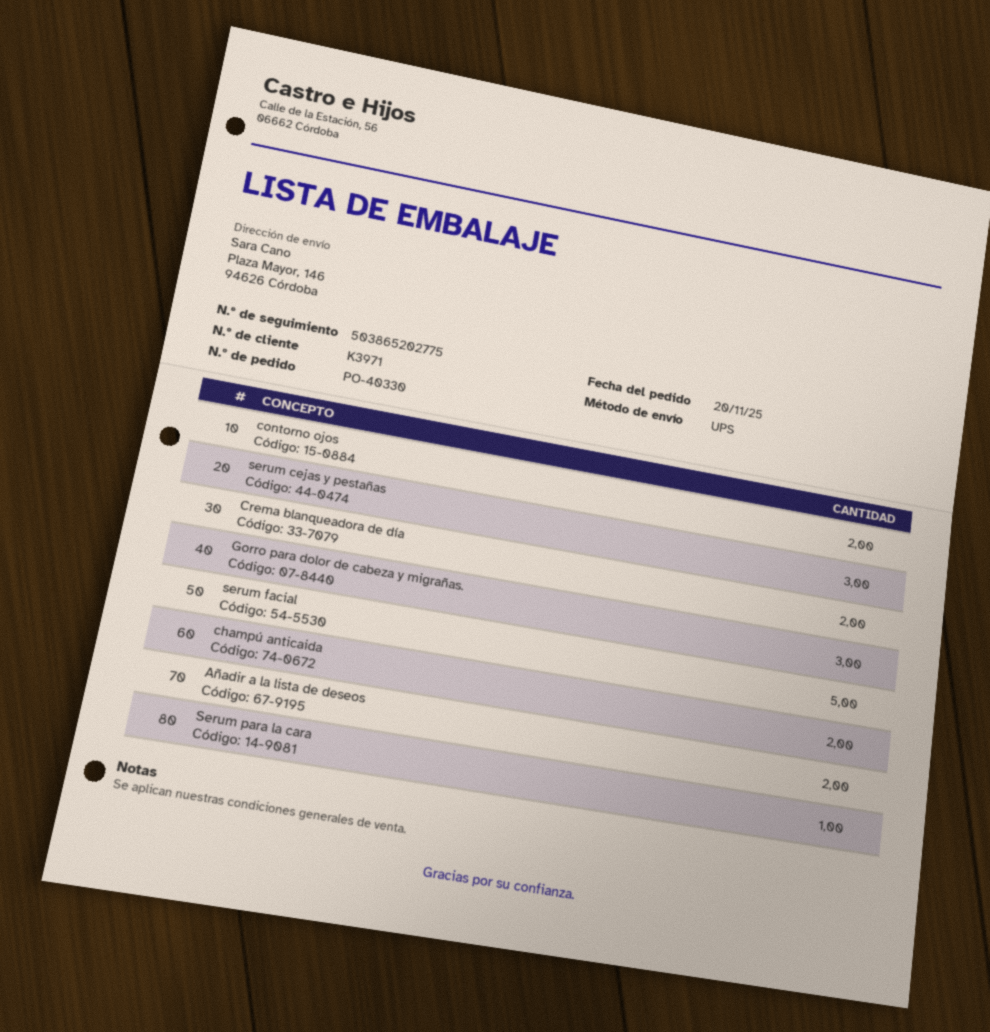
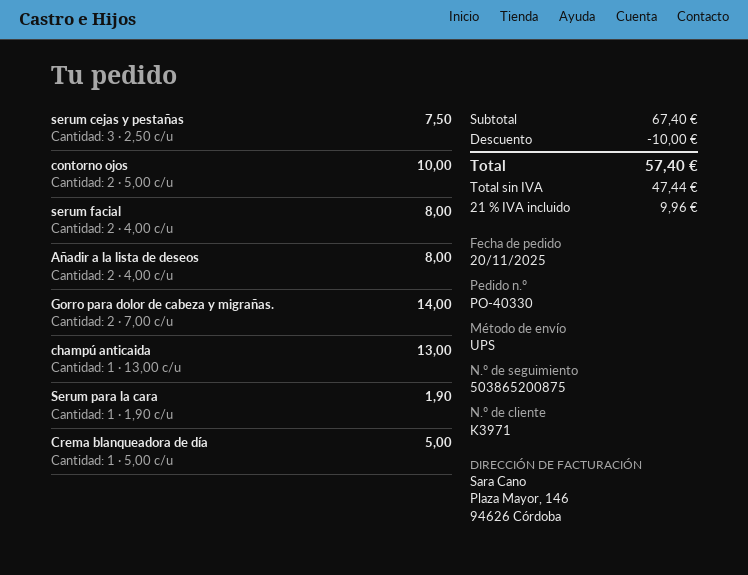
tracking number: 503865202775 -> 503865200875
Crema blanqueadora de día: 2 -> 1
Gorro para dolor de cabeza y migrañas.: 3 -> 2
serum facial: 5 -> 2
champú anticaida: 2 -> 1

